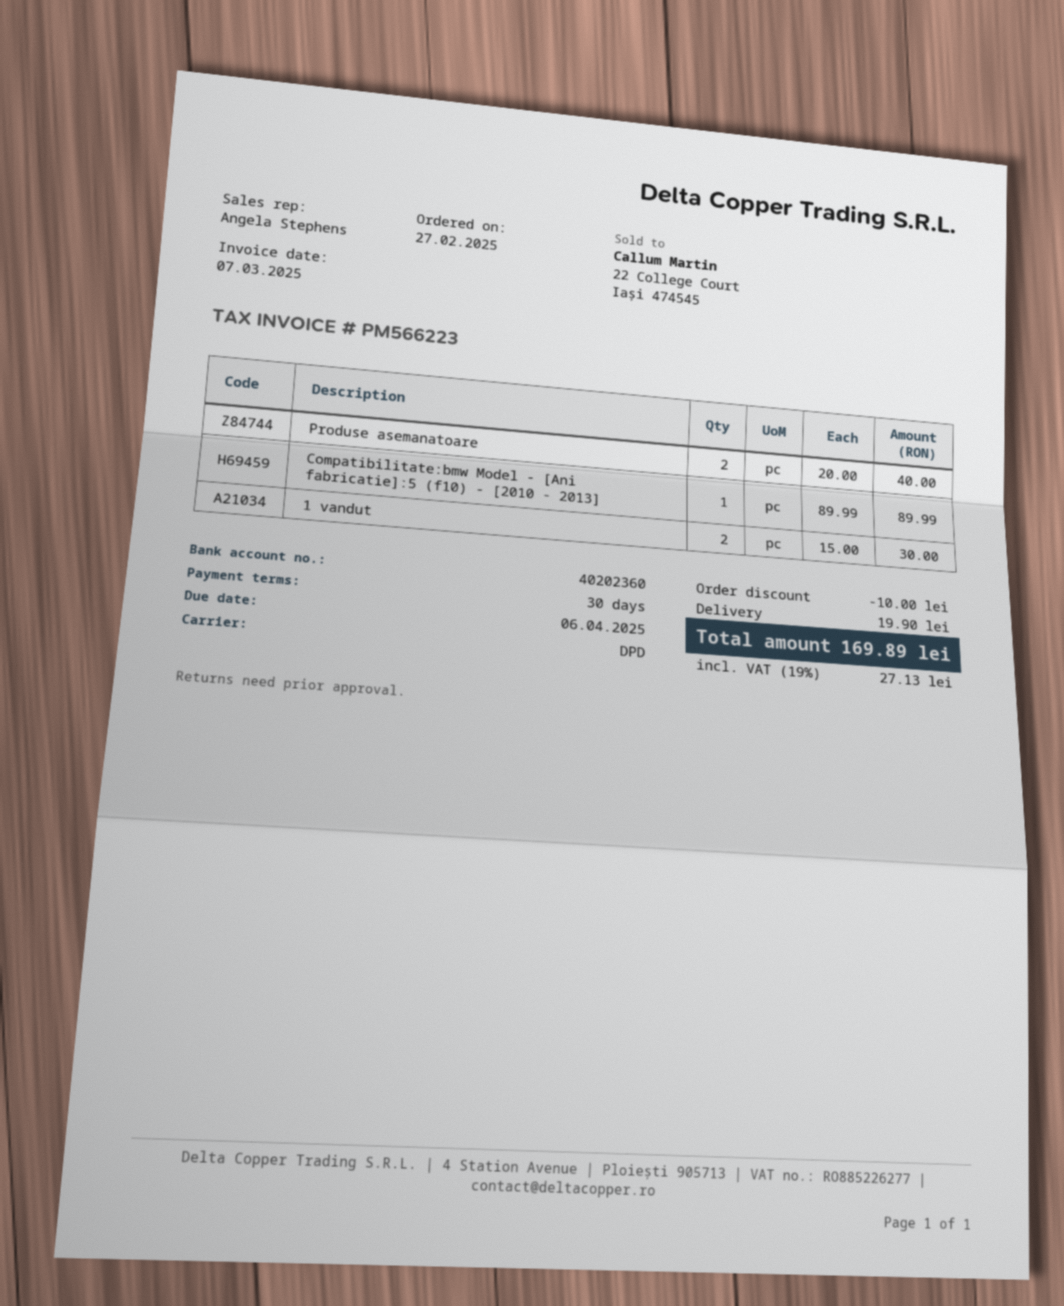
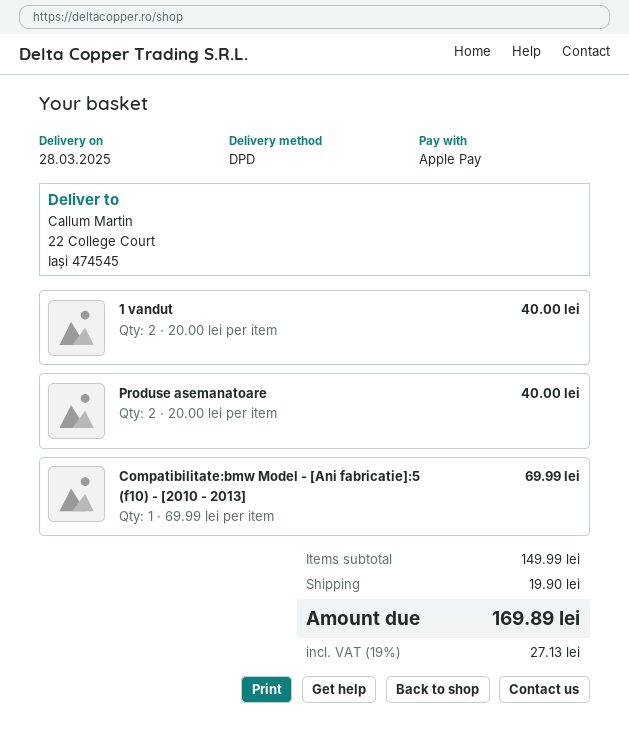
Compatibilitate:bmw Model - [Ani fabricatie]:5 (f10) - [2010 - 2013]: 1 x 89.99 = 89.99 -> 1 x 69.99 = 69.99
1 vandut: 2 x 15.00 = 30.00 -> 2 x 20.00 = 40.00
discount: 10.00 -> none

